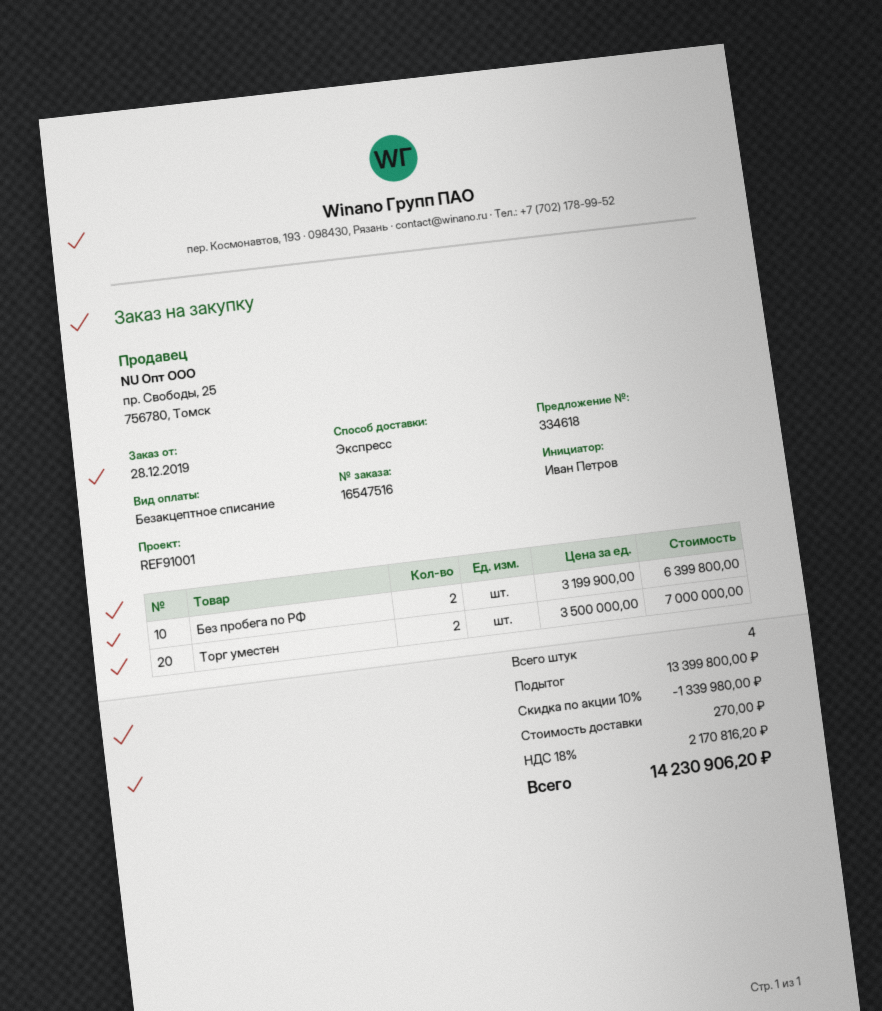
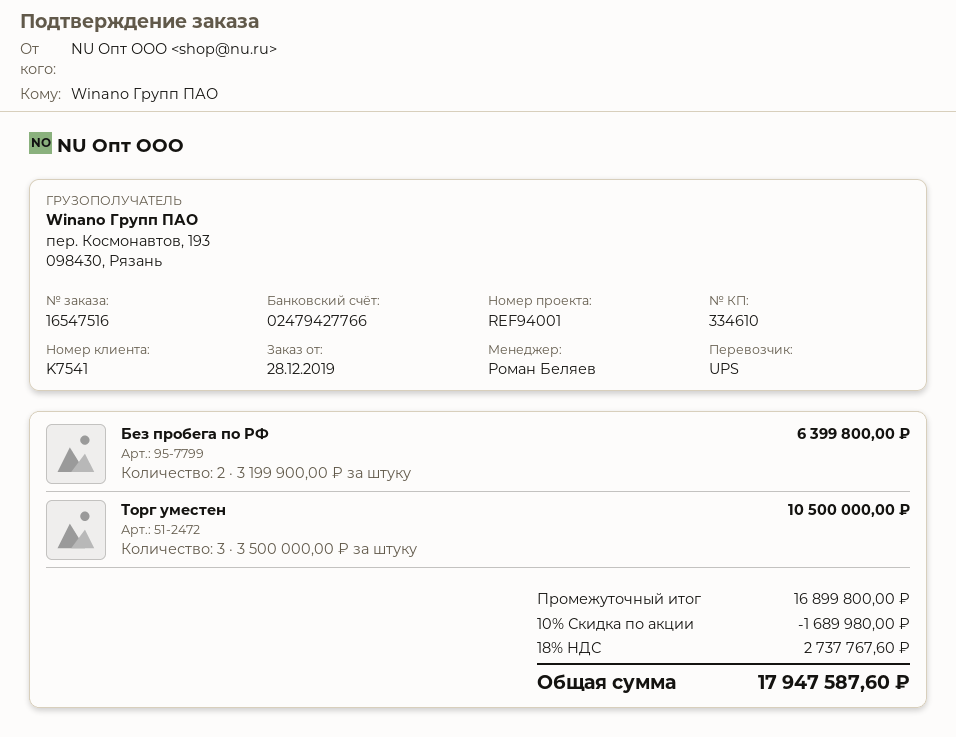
quote number: 334618 -> 334610
reference: REF91001 -> REF94001
shipping method: express -> UPS
Торг уместен: 2 x 3500000.00 = 7000000.00 -> 3 x 3500000.00 = 10500000.00
subtotal: 13399800.00 -> 16899800.00
discount: 10% = 1339980.00 -> 10% = 1689980.00
shipping: 270.00 -> none
tax: 18% = 2170816.20 -> 18% = 2737767.60
total: 14230906.20 -> 17947587.60

